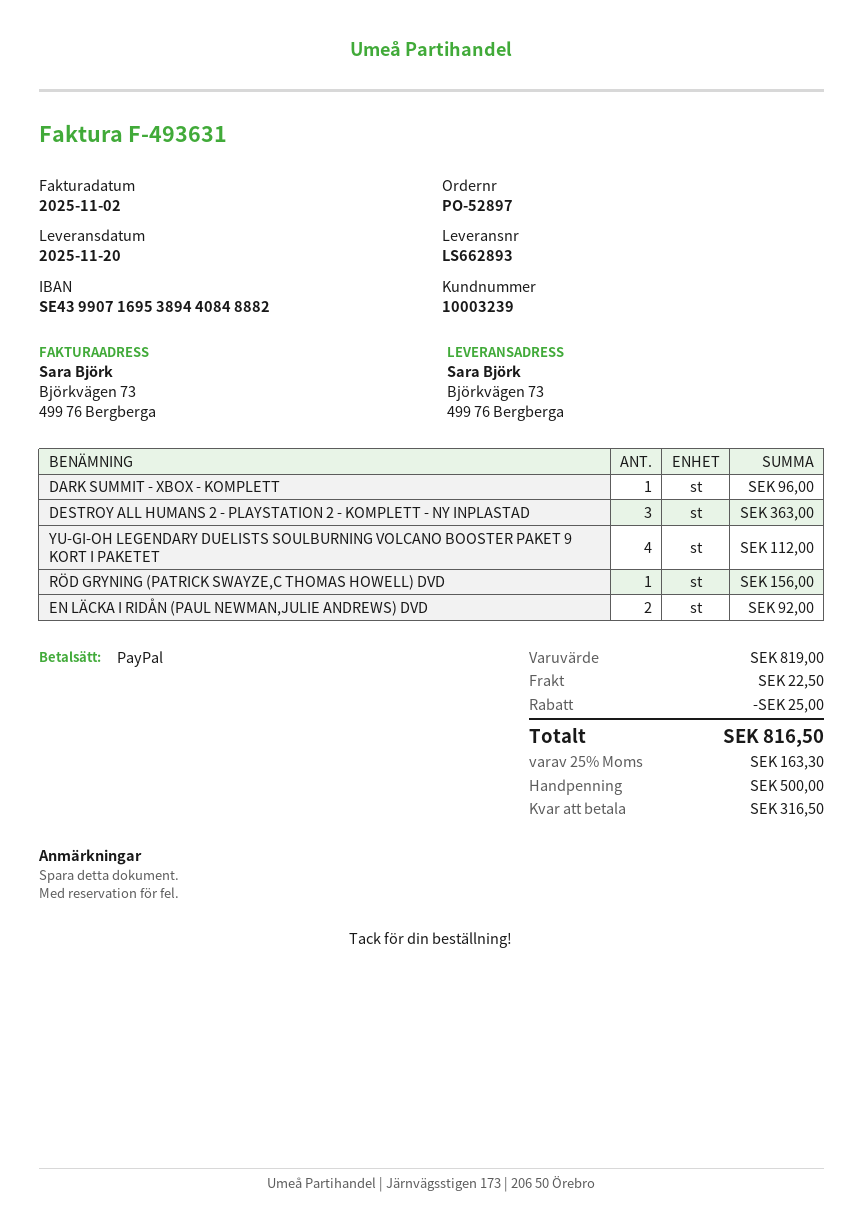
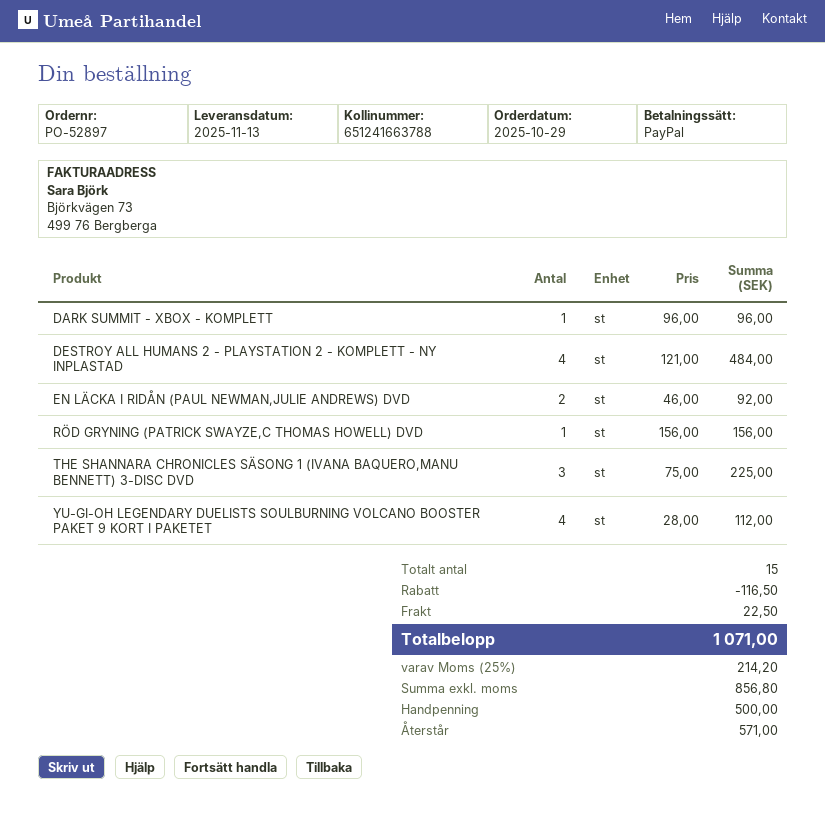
delivery date: 2025-11-20 -> 2025-11-13
DESTROY ALL HUMANS 2 - PLAYSTATION 2 - KOMPLETT - NY INPLASTAD: 3 for 363.00 -> 4 for 484.00
THE SHANNARA CHRONICLES SÄSONG 1 (IVANA BAQUERO,MANU BENNETT) 3-DISC DVD: none -> 3 for 225.00
discount: 25.00 -> 116.50
tax: 25% = 163.30 -> 25% = 214.20
total: 816.50 -> 1071.00
balance: 316.50 -> 571.00

